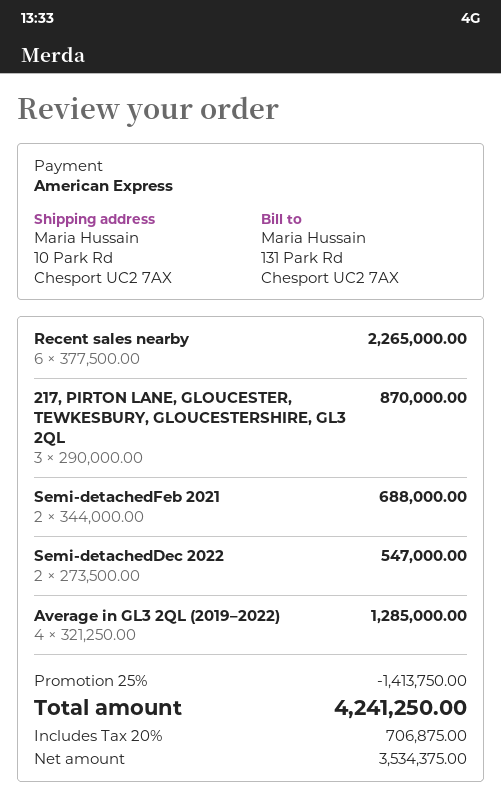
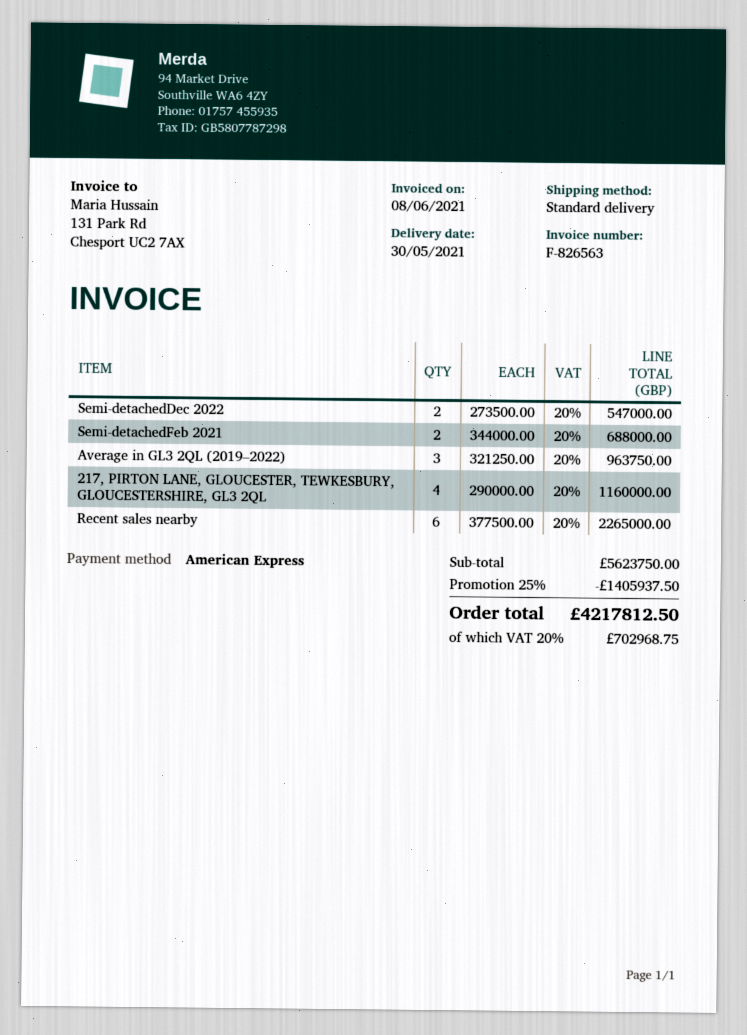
217, PIRTON LANE, GLOUCESTER, TEWKESBURY, GLOUCESTERSHIRE, GL3 2QL: 3 x 290000.00 = 870000.00 -> 4 x 290000.00 = 1160000.00
Average in GL3 2QL (2019–2022): 4 x 321250.00 = 1285000.00 -> 3 x 321250.00 = 963750.00
discount: 25% = 1413750.00 -> 25% = 1405937.50
tax: 20% = 706875.00 -> 20% = 702968.75
total: 4241250.00 -> 4217812.50

